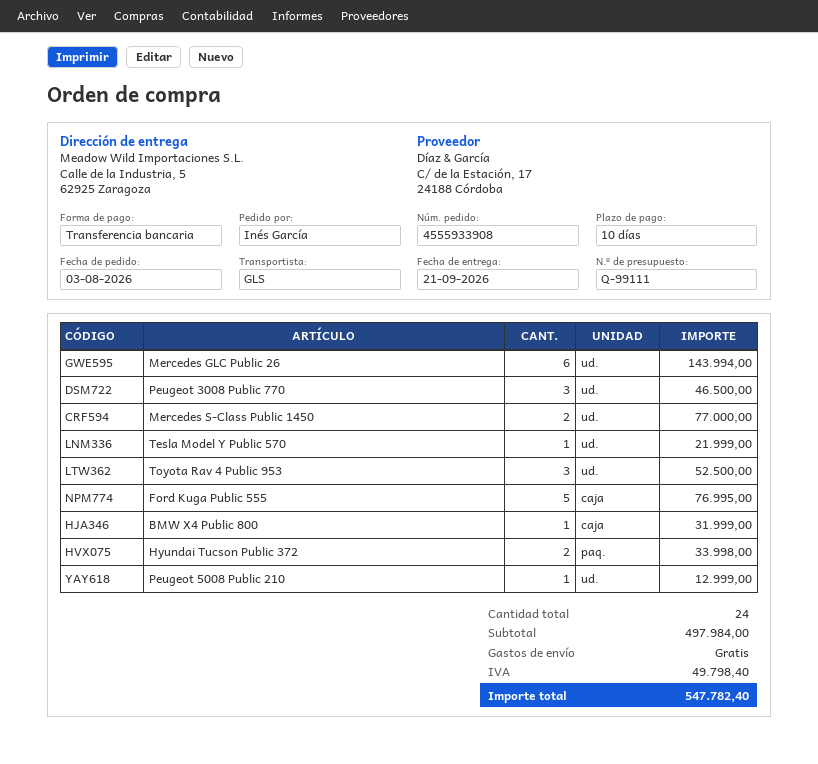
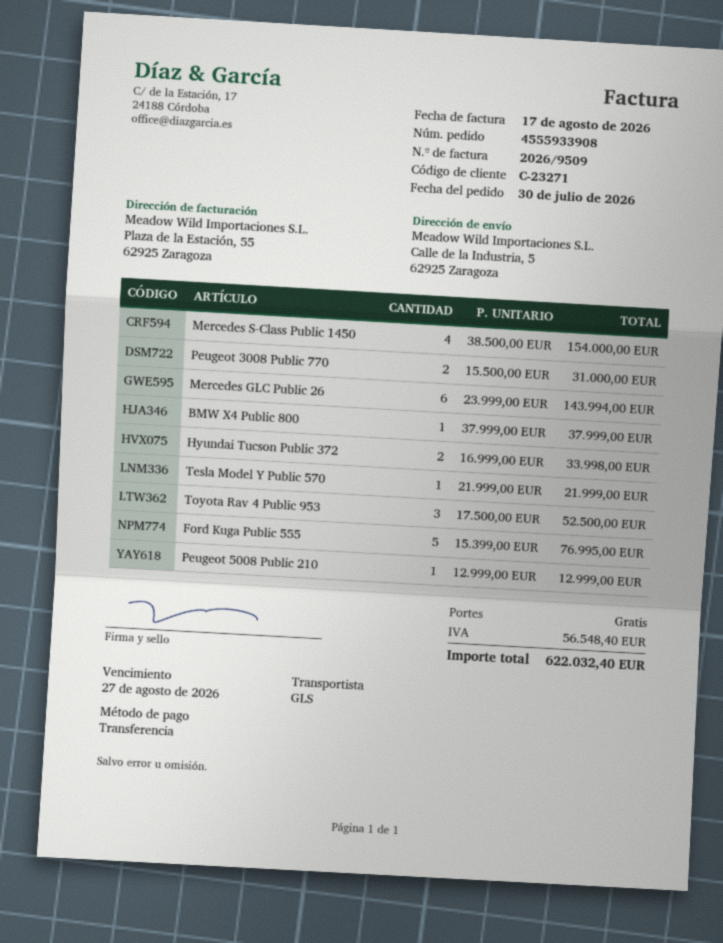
order date: 2026-08-03 -> 2026-07-30
Peugeot 3008 Public 770: 3 for 46500.00 -> 2 for 31000.00
Mercedes S-Class Public 1450: 2 for 77000.00 -> 4 for 154000.00
BMW X4 Public 800: 1 for 31999.00 -> 1 for 37999.00
tax: 49798.40 -> 56548.40
total: 547782.40 -> 622032.40

